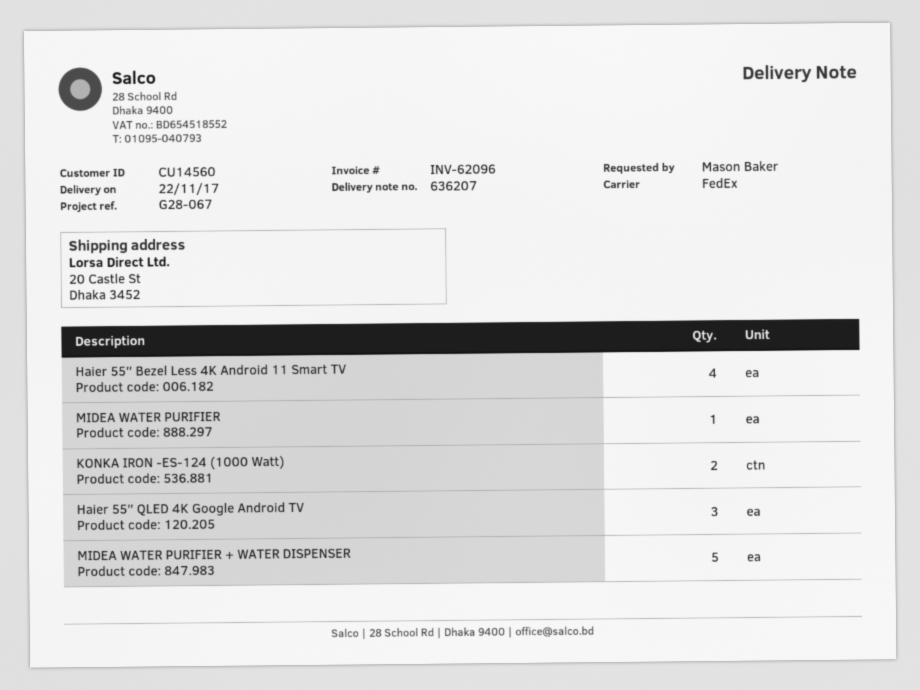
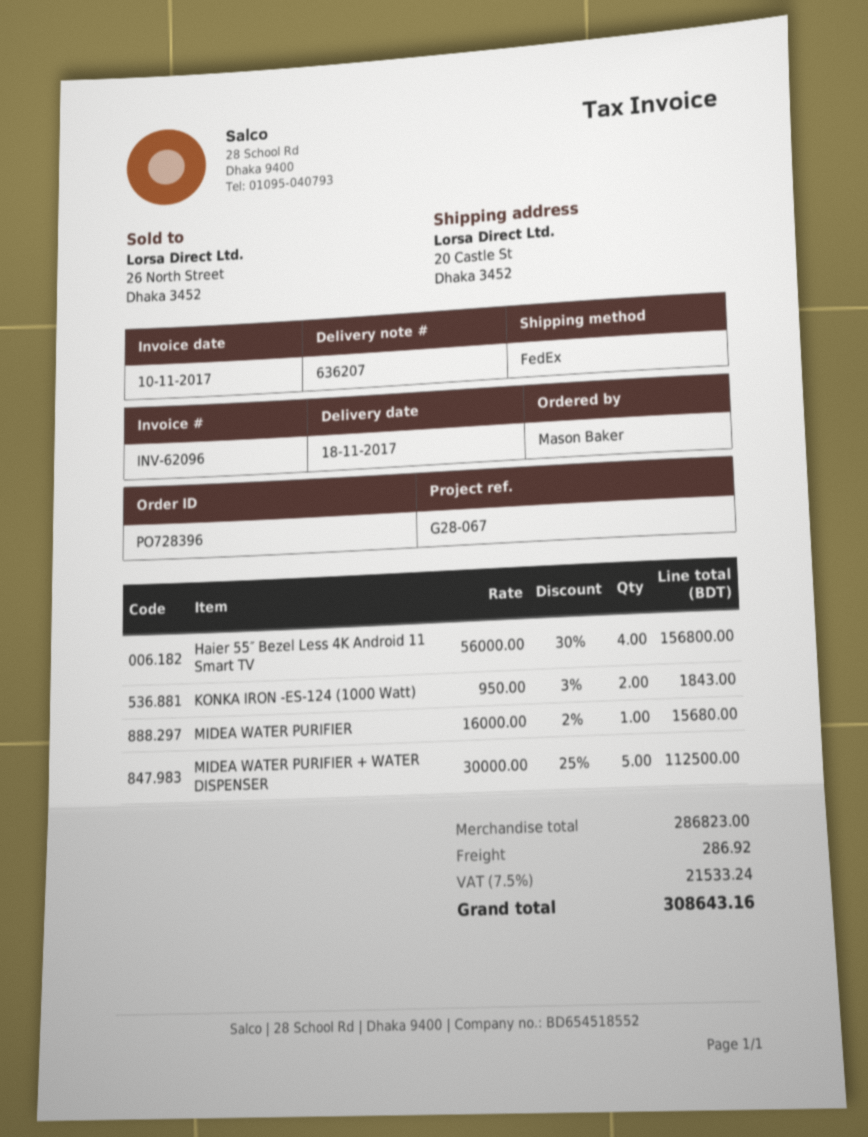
delivery date: 2017-11-22 -> 2017-11-18
Haier 55″ QLED 4K Google Android TV: 3 -> none

